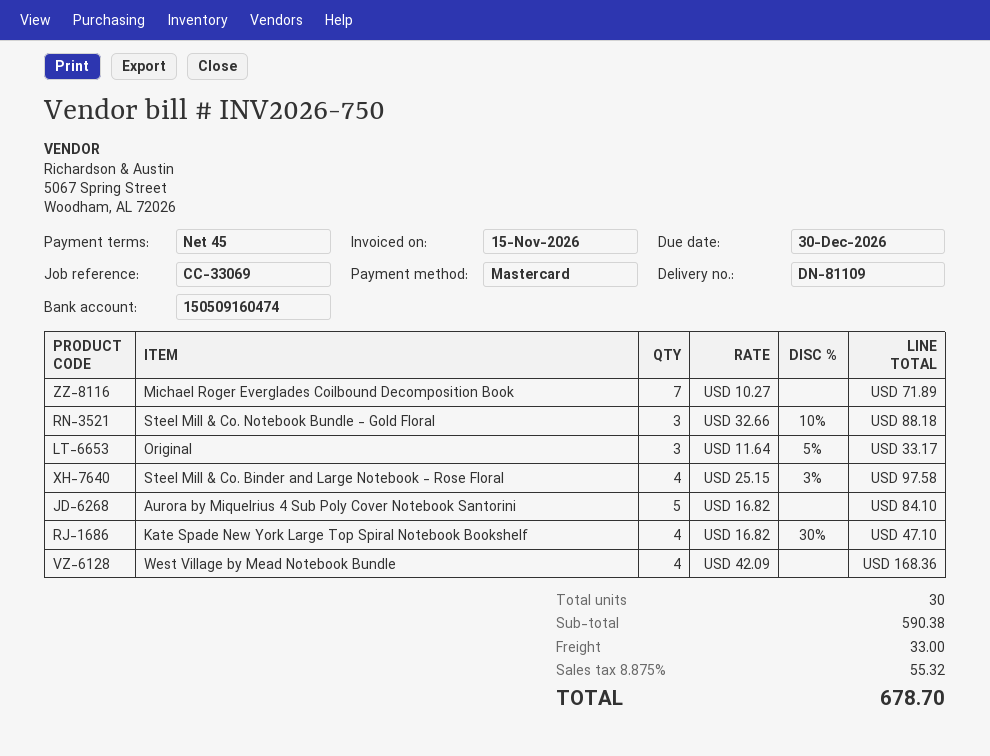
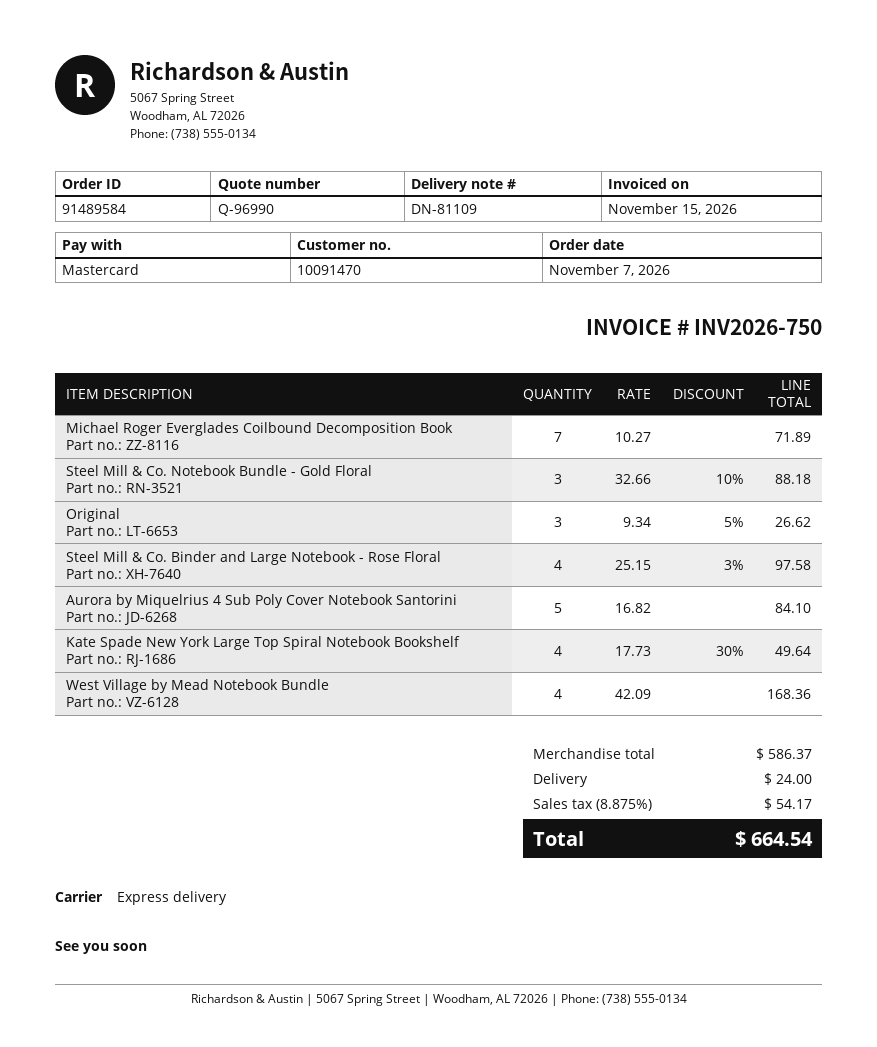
Original: 3 x 11.64 - 5% = 33.17 -> 3 x 9.34 - 5% = 26.62
Kate Spade New York Large Top Spiral Notebook Bookshelf: 4 x 16.82 - 30% = 47.10 -> 4 x 17.73 - 30% = 49.64
subtotal: 590.38 -> 586.37
shipping: 33.00 -> 24.00
tax: 8.875% = 55.32 -> 8.875% = 54.17
total: 678.70 -> 664.54

